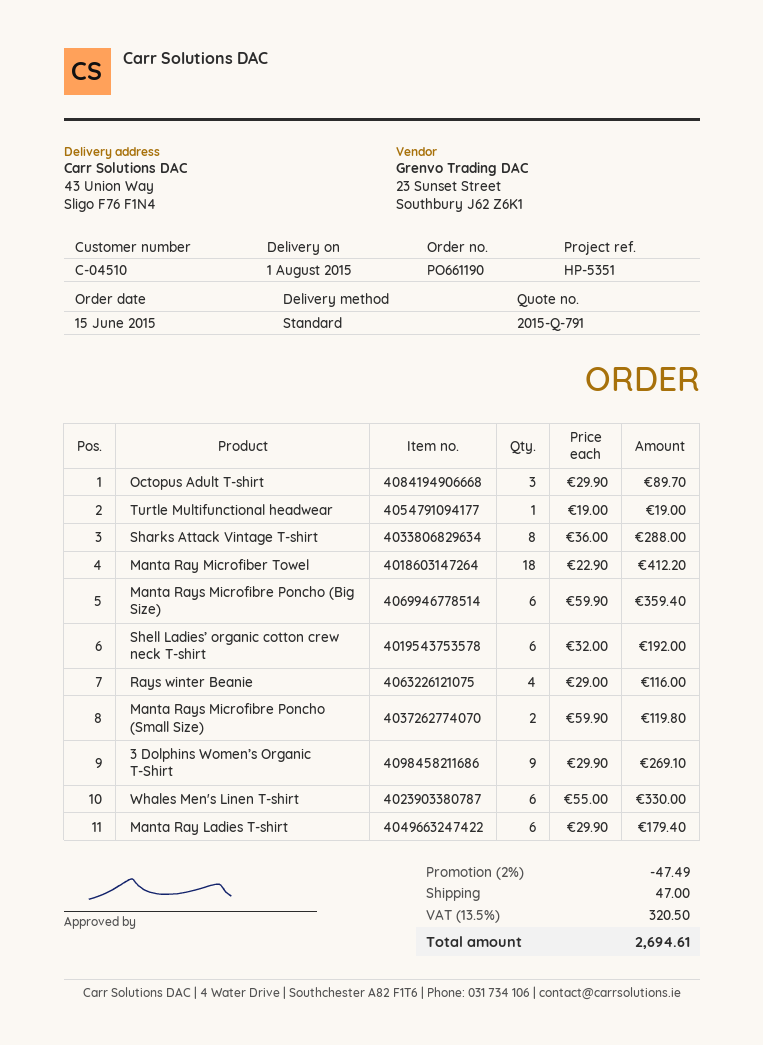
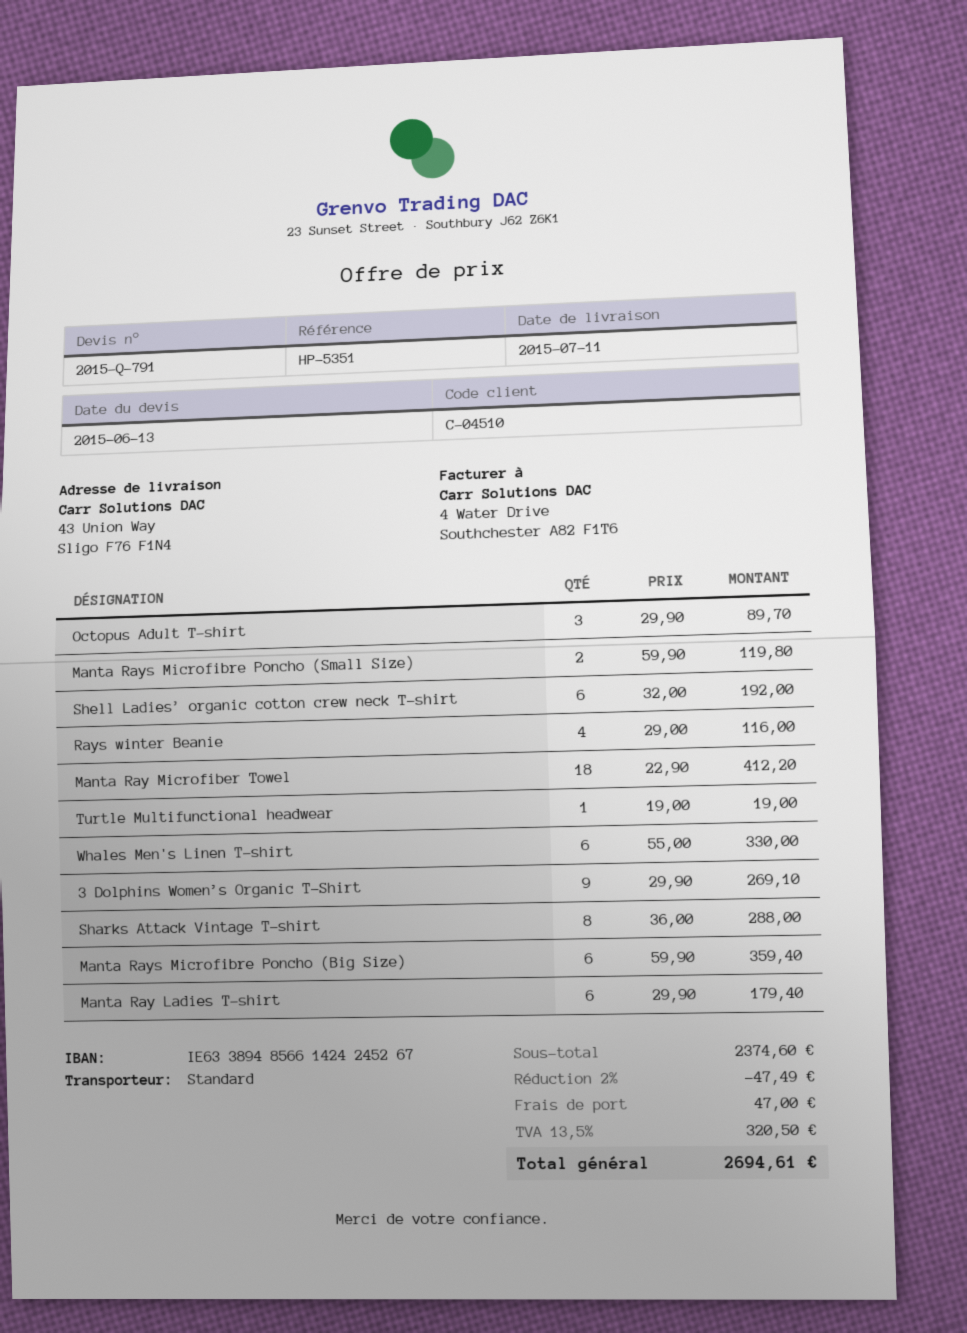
delivery date: 2015-08-01 -> 2015-07-11

